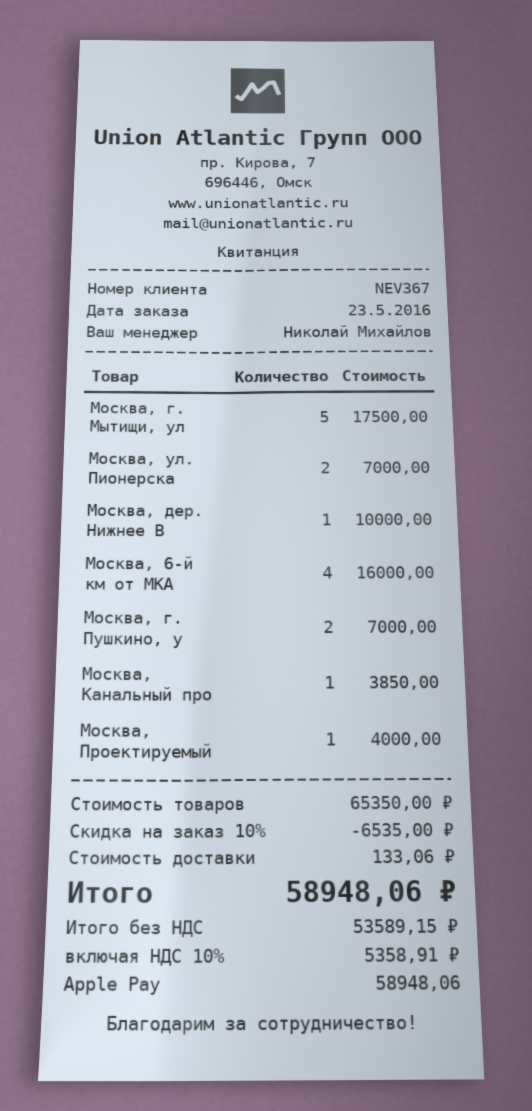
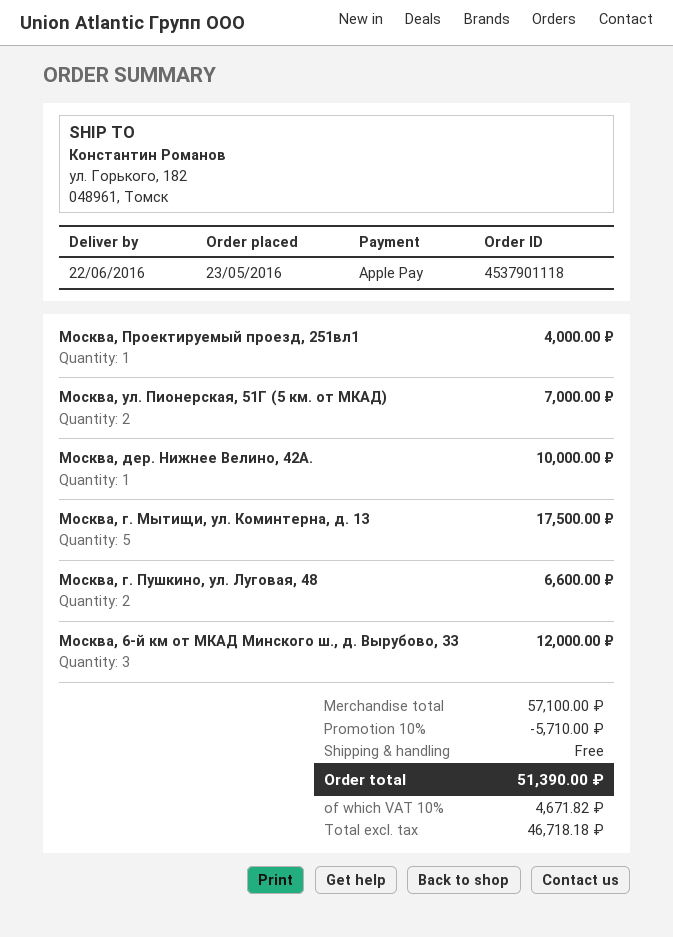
Москва, 6-й км от МКА: 4 for 16000.00 -> 3 for 12000.00
Москва, г. Пушкино, у: 2 for 7000.00 -> 2 for 6600.00
Москва, Канальный про: 1 for 3850.00 -> none
subtotal: 65350.00 -> 57100.00
discount: 10% = 6535.00 -> 10% = 5710.00
shipping: 133.06 -> 0.00
net: 53589.15 -> 46718.18
tax: 10% = 5358.91 -> 10% = 4671.82
total: 58948.06 -> 51390.00

